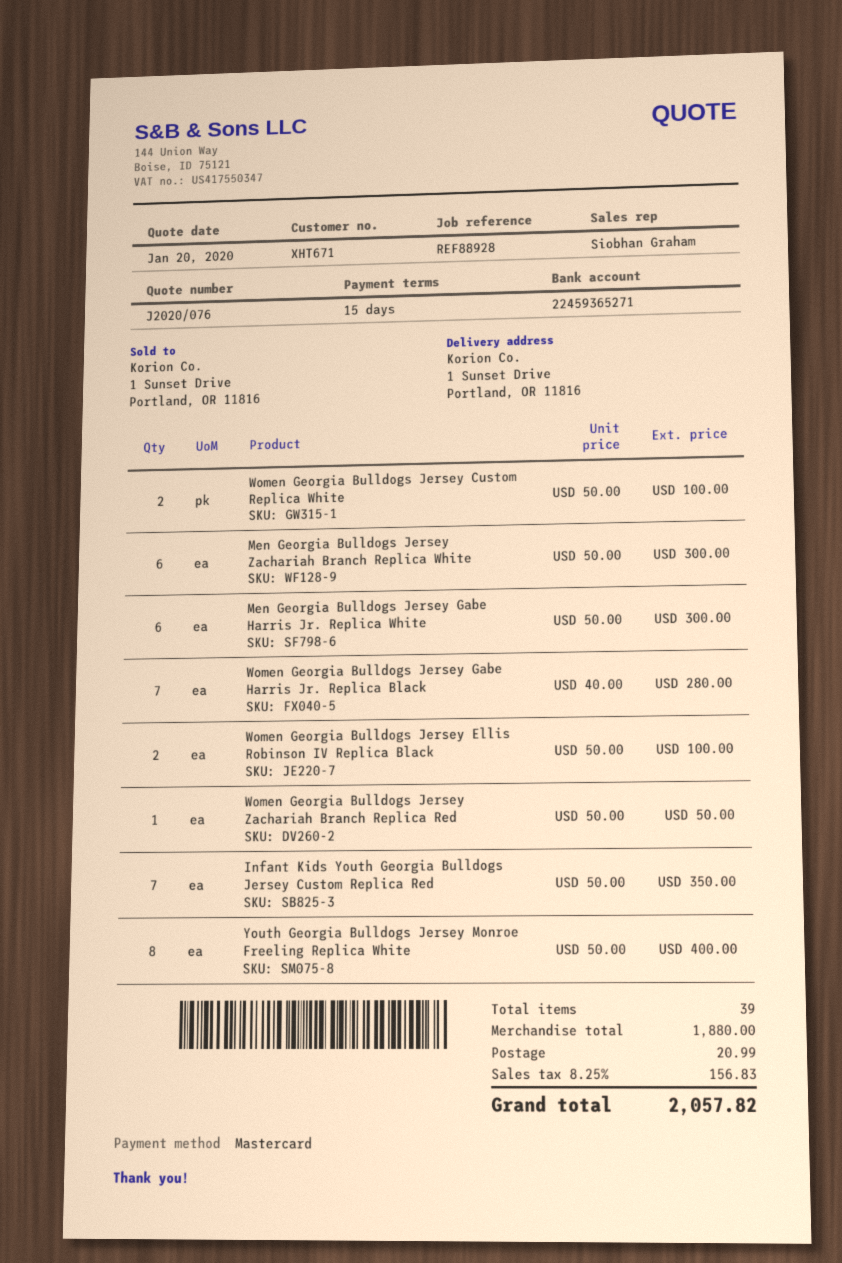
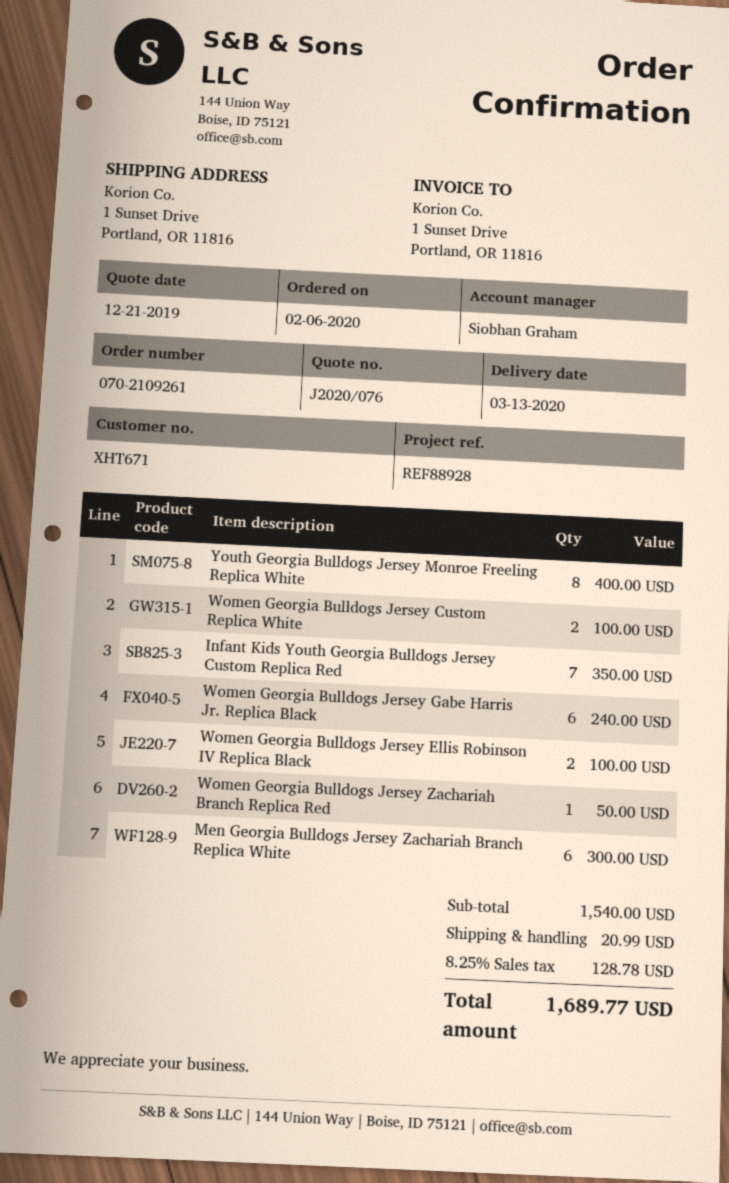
quote date: 2020-01-20 -> 2019-12-21
Men Georgia Bulldogs Jersey Gabe Harris Jr. Replica White: 6 for 300.00 -> none
Women Georgia Bulldogs Jersey Gabe Harris Jr. Replica Black: 7 for 280.00 -> 6 for 240.00
subtotal: 1880.00 -> 1540.00
tax: 8.25% = 156.83 -> 8.25% = 128.78
total: 2057.82 -> 1689.77

